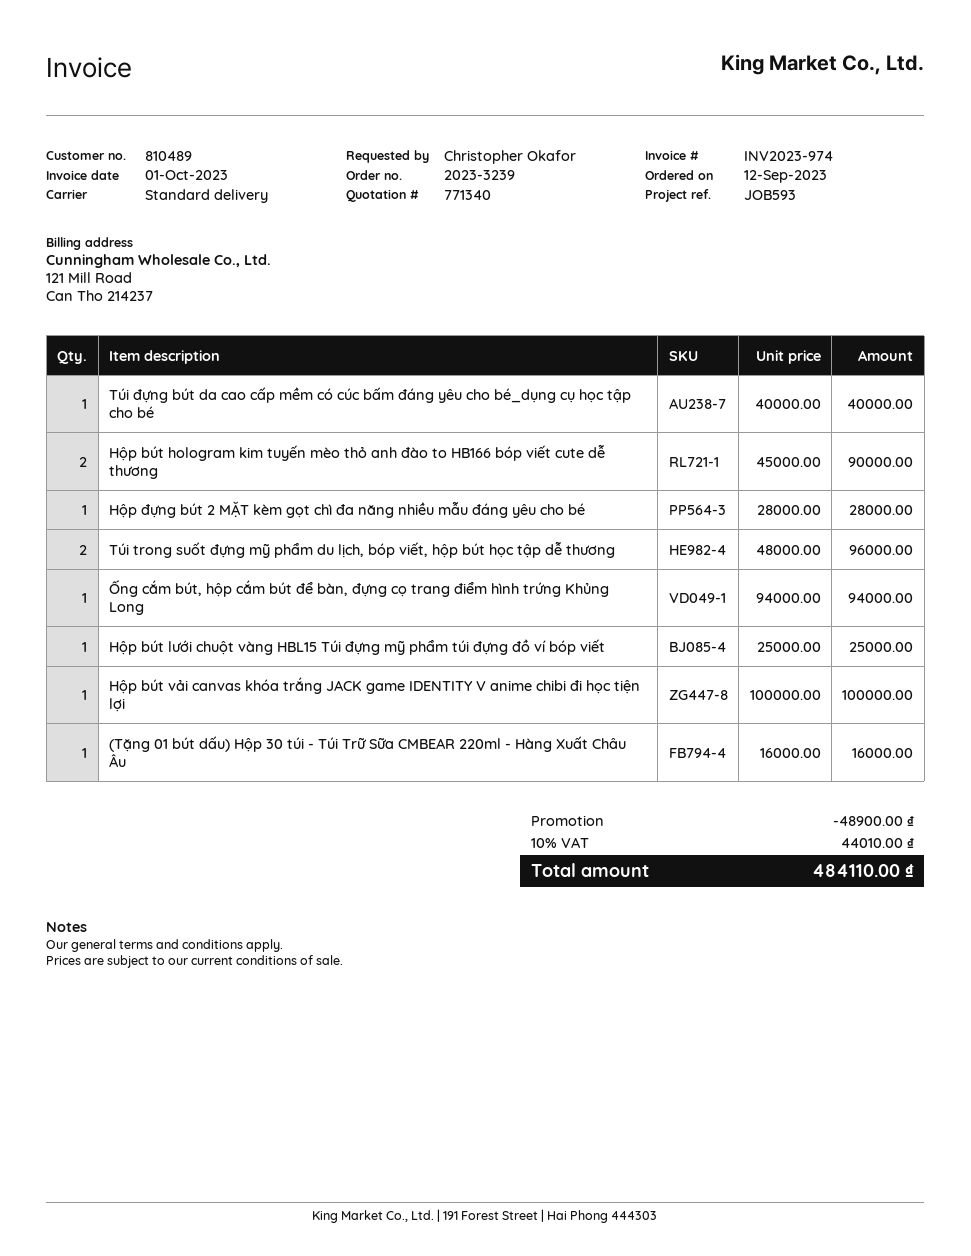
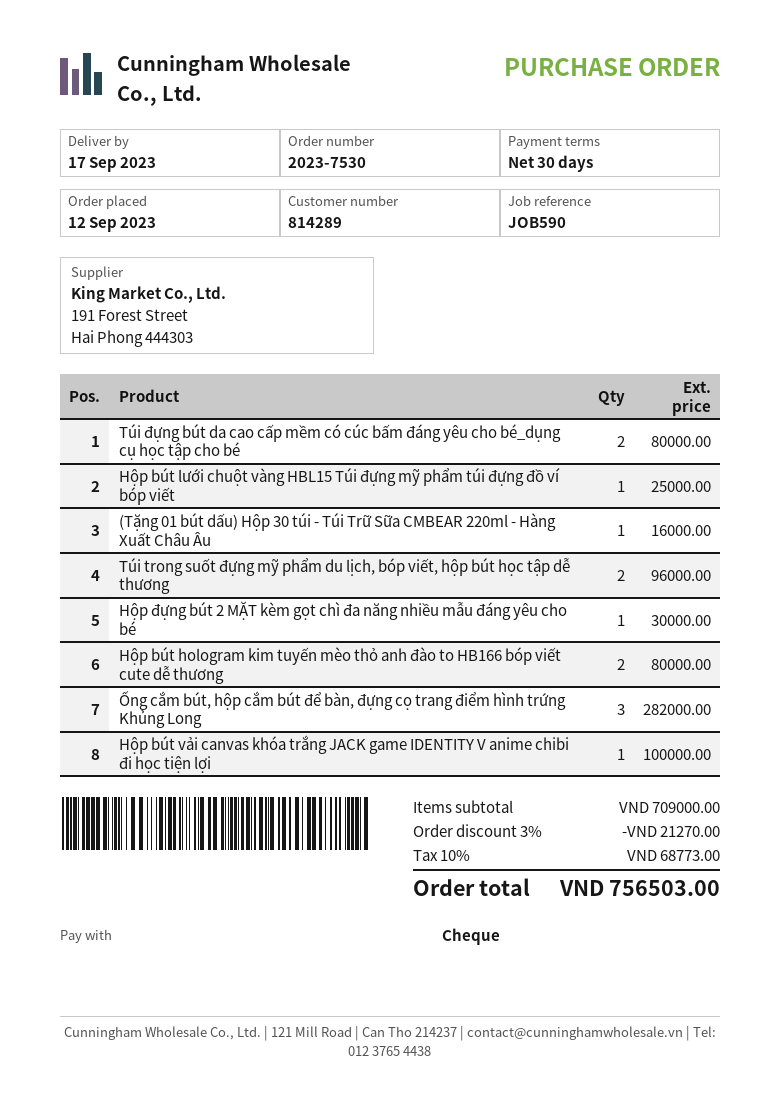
order number: 2023-3239 -> 2023-7530
customer number: 810489 -> 814289
reference: JOB593 -> JOB590
Túi đựng bút da cao cấp mềm có cúc bấm đáng yêu cho bé_dụng cụ học tập cho bé: 1 for 40000.00 -> 2 for 80000.00
Hộp bút hologram kim tuyến mèo thỏ anh đào to HB166 bóp viết cute dễ thương: 2 for 90000.00 -> 2 for 80000.00
Hộp đựng bút 2 MẶT kèm gọt chì đa năng nhiều mẫu đáng yêu cho bé: 1 for 28000.00 -> 1 for 30000.00
Ống cắm bút, hộp cắm bút để bàn, đựng cọ trang điểm hình trứng Khủng Long: 1 for 94000.00 -> 3 for 282000.00
discount: 48900.00 -> 21270.00
tax: 10% = 44010.00 -> 10% = 68773.00
total: 484110.00 -> 756503.00

